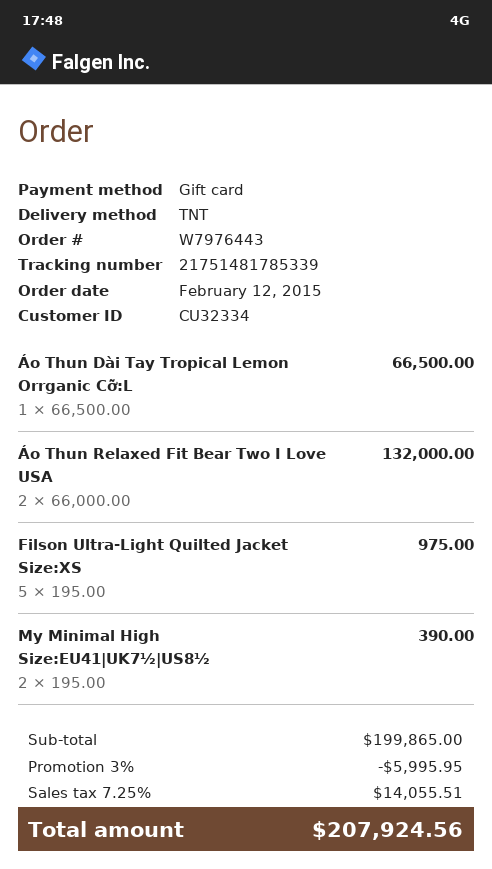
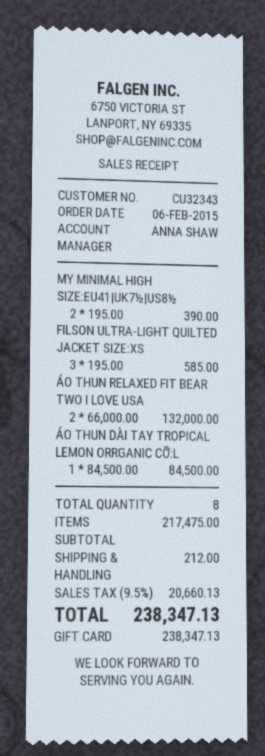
order date: 2015-02-12 -> 2015-02-06
customer number: CU32334 -> CU32343
Áo Thun Dài Tay Tropical Lemon Orrganic Cỡ:L: 1 x 66500.00 = 66500.00 -> 1 x 84500.00 = 84500.00
Filson Ultra-Light Quilted Jacket Size:XS: 5 x 195.00 = 975.00 -> 3 x 195.00 = 585.00
subtotal: 199865.00 -> 217475.00
discount: 3% = 5995.95 -> none
shipping: none -> 212.00
tax: 7.25% = 14055.51 -> 9.5% = 20660.13
total: 207924.56 -> 238347.13

